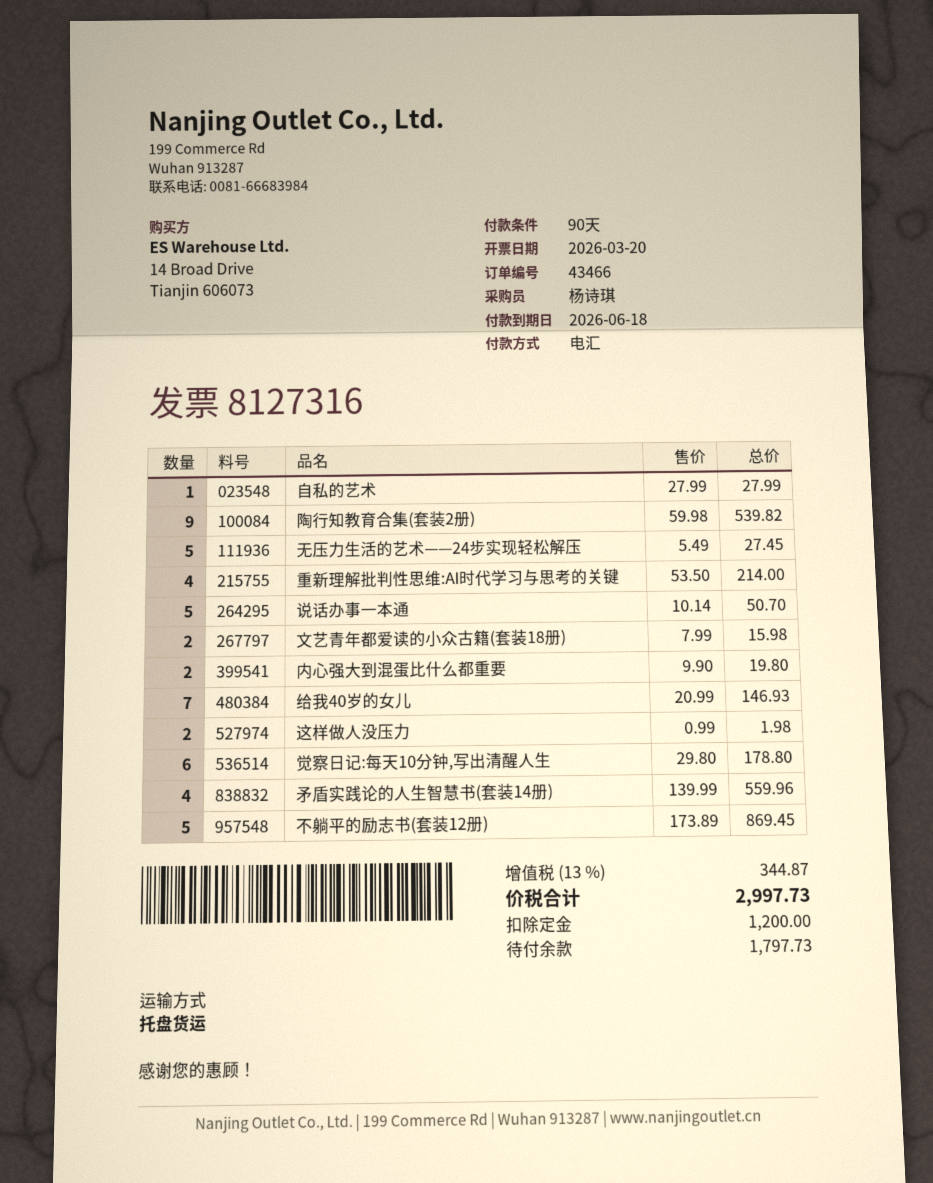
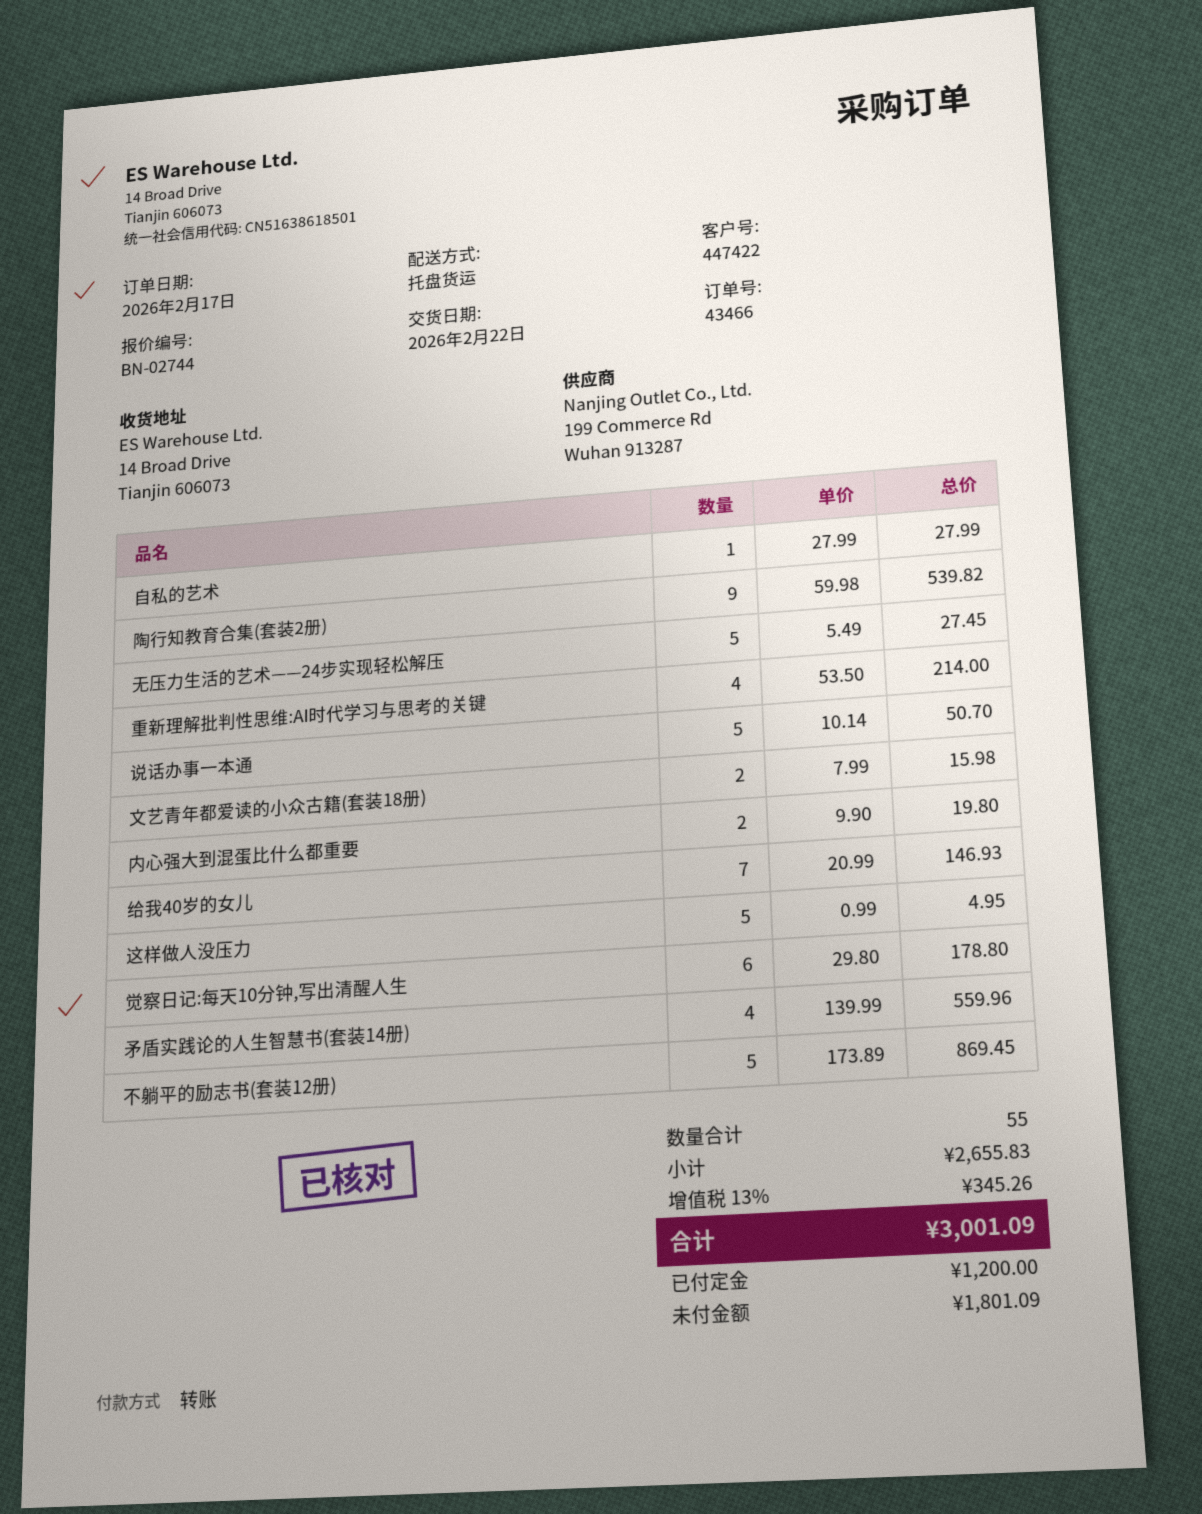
这样做人没压力: 2 x 0.99 = 1.98 -> 5 x 0.99 = 4.95
tax: 13% = 344.87 -> 13% = 345.26
total: 2997.73 -> 3001.09
balance: 1797.73 -> 1801.09

